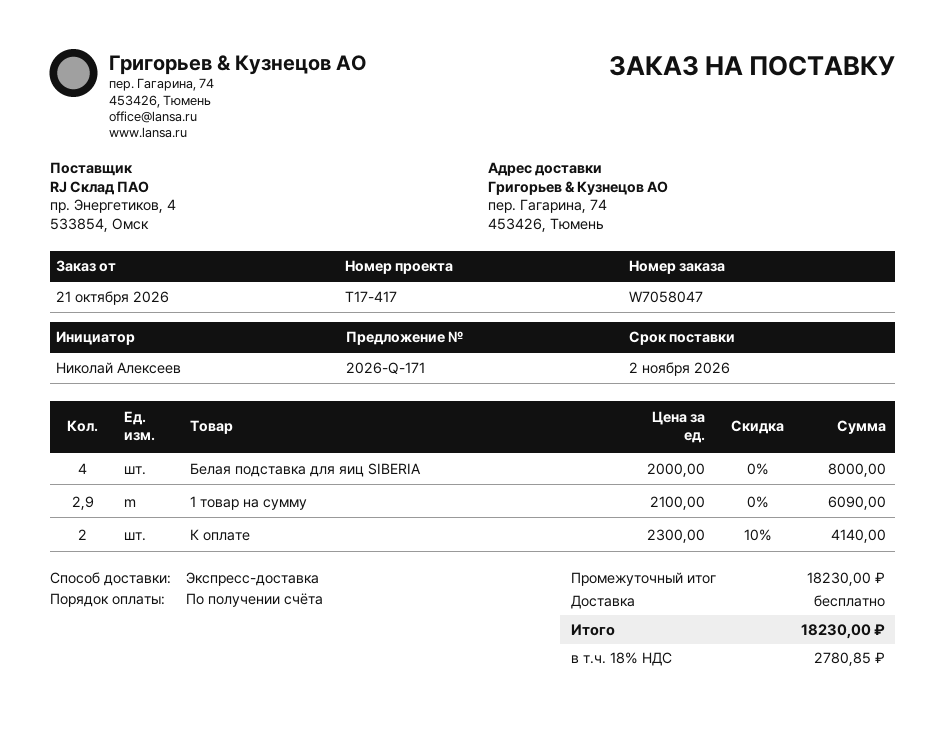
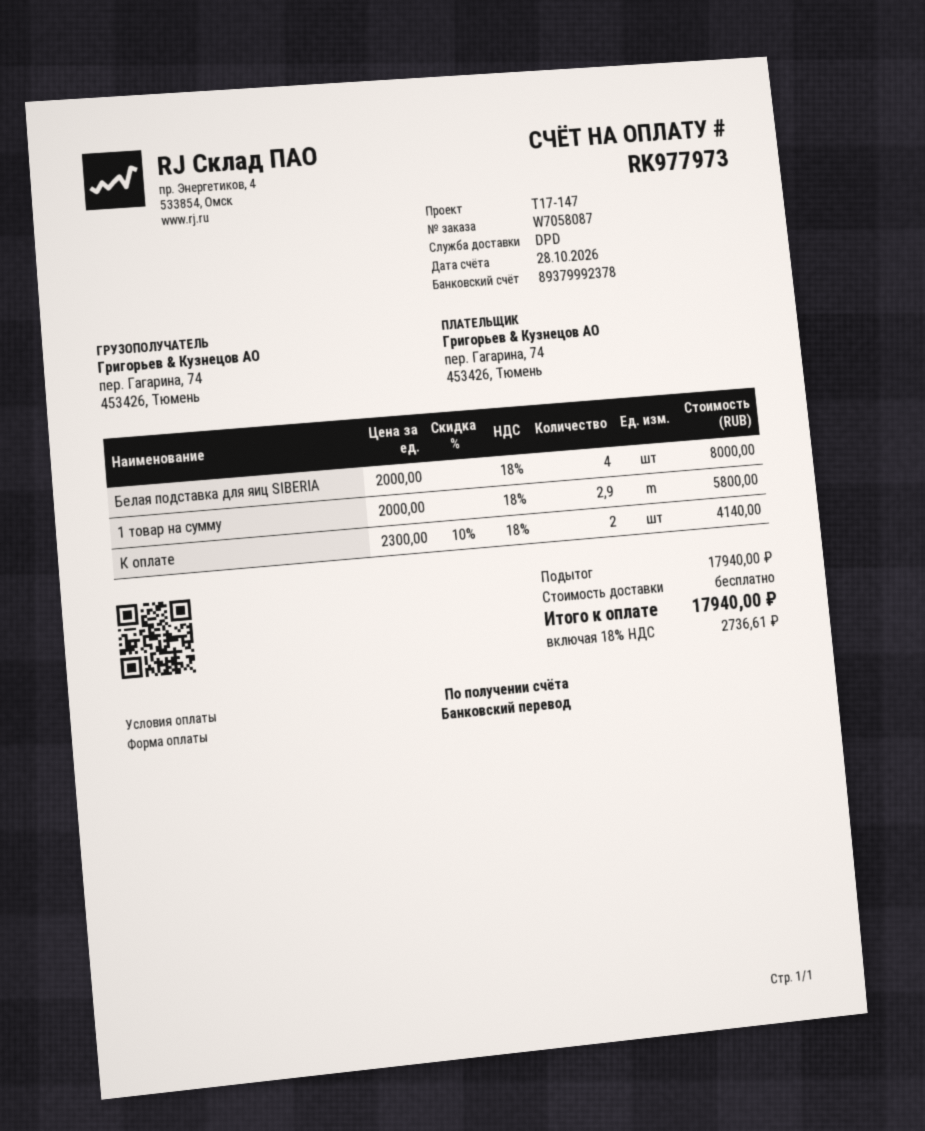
order number: W7058047 -> W7058087
reference: T17-417 -> T17-147
shipping method: express -> DPD
1 товар на сумму: 2.9 x 2100.00 = 6090.00 -> 2.9 x 2000.00 = 5800.00
subtotal: 18230.00 -> 17940.00
tax: 18% = 2780.85 -> 18% = 2736.61
total: 18230.00 -> 17940.00

